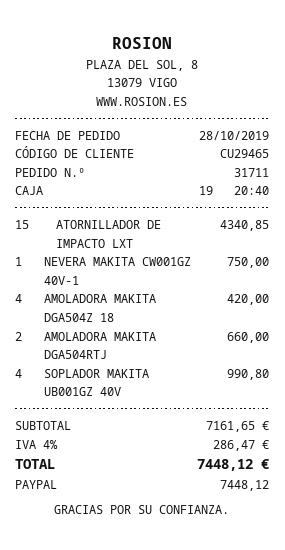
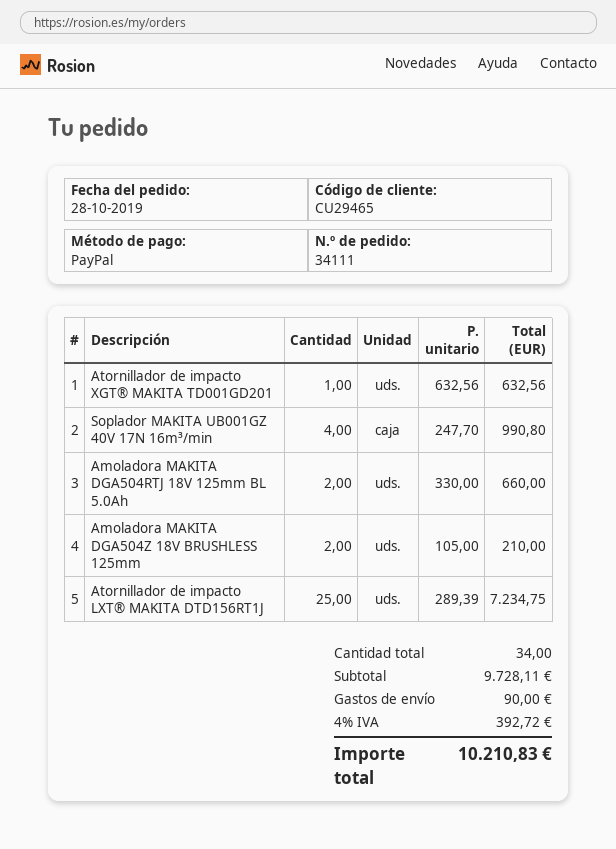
order number: 31711 -> 34111
ATORNILLADOR DE IMPACTO LXT: 15 for 4340.85 -> 25 for 7234.75
NEVERA MAKITA CW001GZ 40V-1: 1 for 750.00 -> none
AMOLADORA MAKITA DGA504Z 18: 4 for 420.00 -> 2 for 210.00
Atornillador de impacto XGT® MAKITA TD001GD201: none -> 1 for 632.56
subtotal: 7161.65 -> 9728.11
shipping: none -> 90.00
tax: 4% = 286.47 -> 4% = 392.72
total: 7448.12 -> 10210.83

